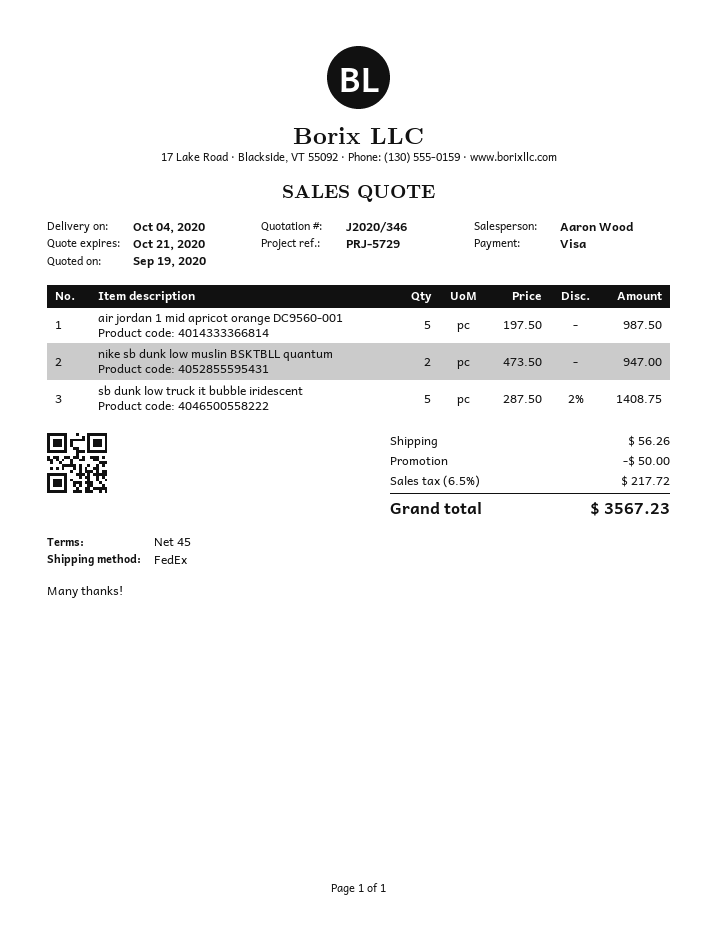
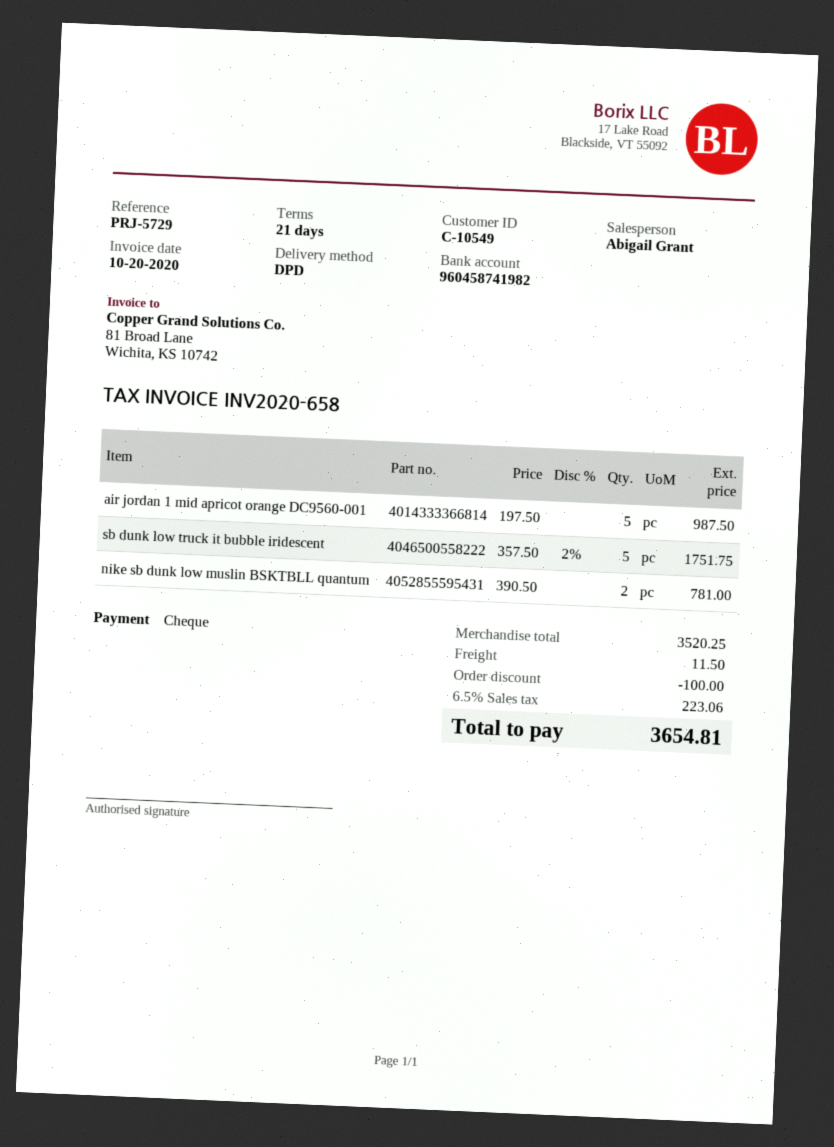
payment terms: 45 days -> 21 days
sales rep: Aaron Wood -> Abigail Grant
payment method: Visa -> cheque
shipping method: FedEx -> DPD
nike sb dunk low muslin BSKTBLL quantum: 2 x 473.50 = 947.00 -> 2 x 390.50 = 781.00
sb dunk low truck it bubble iridescent: 5 x 287.50 - 2% = 1408.75 -> 5 x 357.50 - 2% = 1751.75
discount: 50.00 -> 100.00
shipping: 56.26 -> 11.50
tax: 6.5% = 217.72 -> 6.5% = 223.06
total: 3567.23 -> 3654.81

